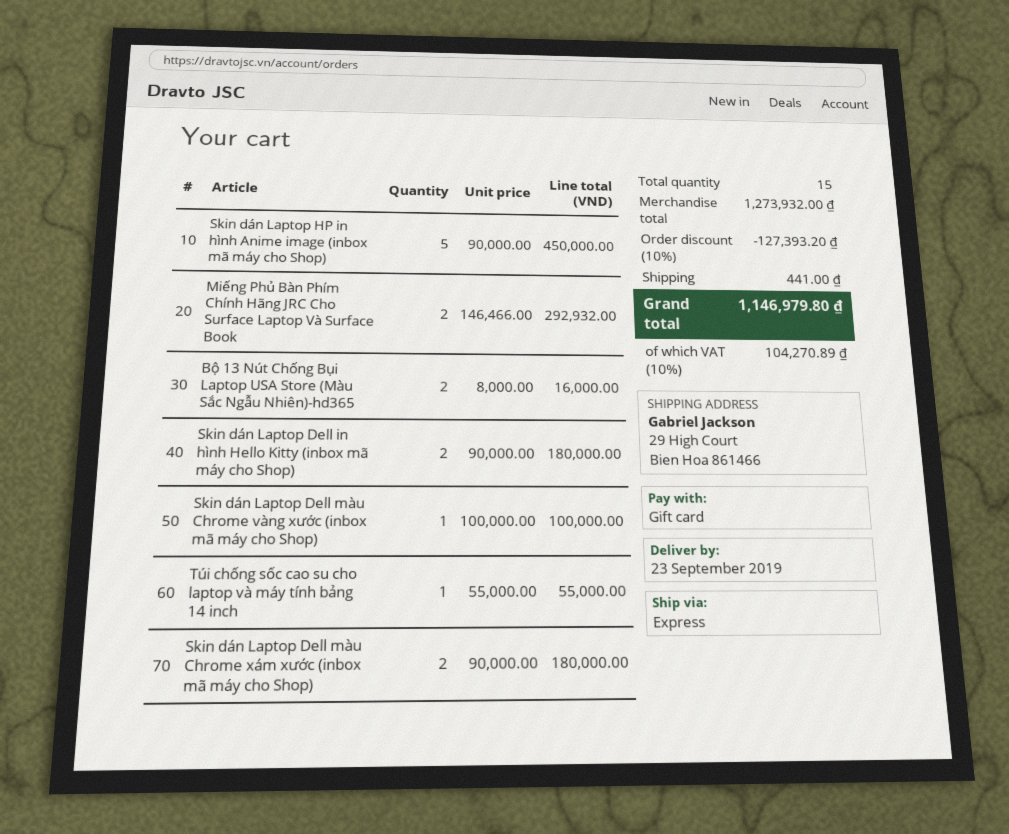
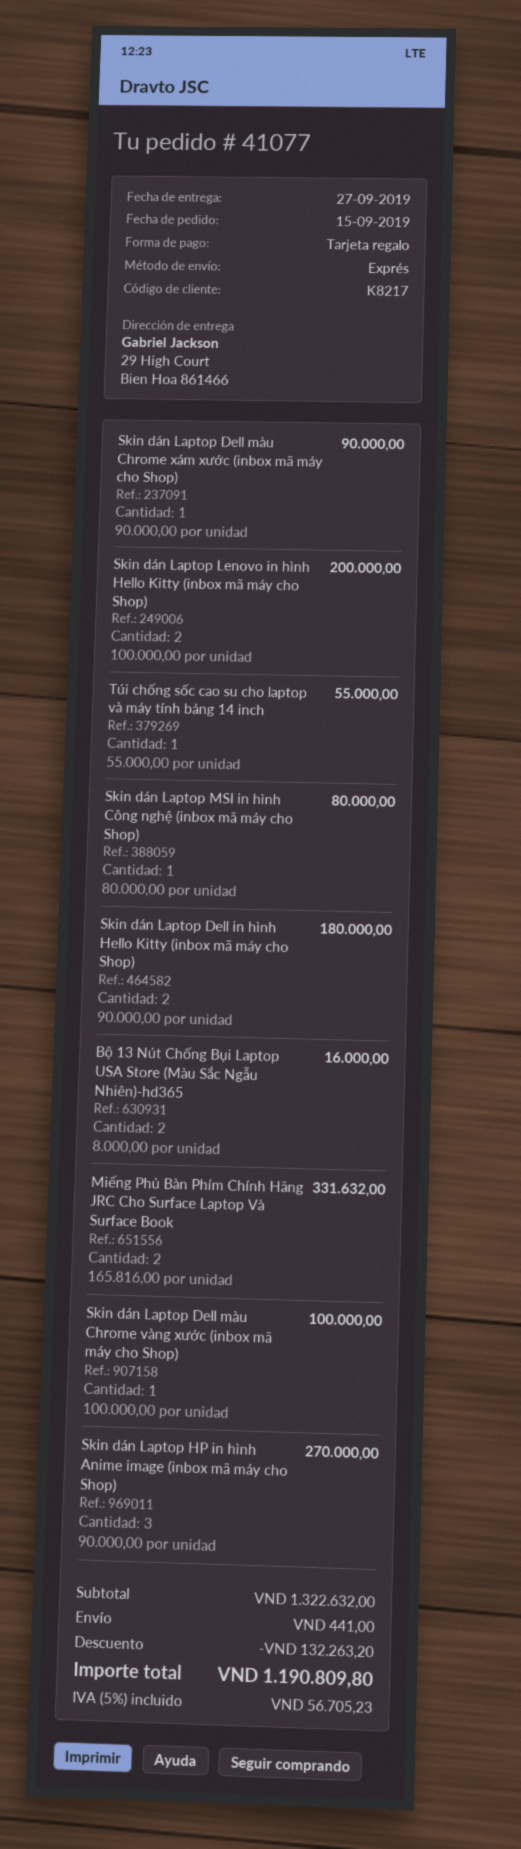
delivery date: 2019-09-23 -> 2019-09-27
Skin dán Laptop HP in hình Anime image (inbox mã máy cho Shop): 5 x 90000.00 = 450000.00 -> 3 x 90000.00 = 270000.00
Miếng Phủ Bàn Phím Chính Hãng JRC Cho Surface Laptop Và Surface Book: 2 x 146466.00 = 292932.00 -> 2 x 165816.00 = 331632.00
Skin dán Laptop Dell màu Chrome xám xước (inbox mã máy cho Shop): 2 x 90000.00 = 180000.00 -> 1 x 90000.00 = 90000.00
Skin dán Laptop Lenovo in hình Hello Kitty (inbox mã máy cho Shop): none -> 2 x 100000.00 = 200000.00
Skin dán Laptop MSI in hình Công nghệ (inbox mã máy cho Shop): none -> 1 x 80000.00 = 80000.00
subtotal: 1273932.00 -> 1322632.00
discount: 127393.20 -> 132263.20
tax: 10% = 104270.89 -> 5% = 56705.23
total: 1146979.80 -> 1190809.80

